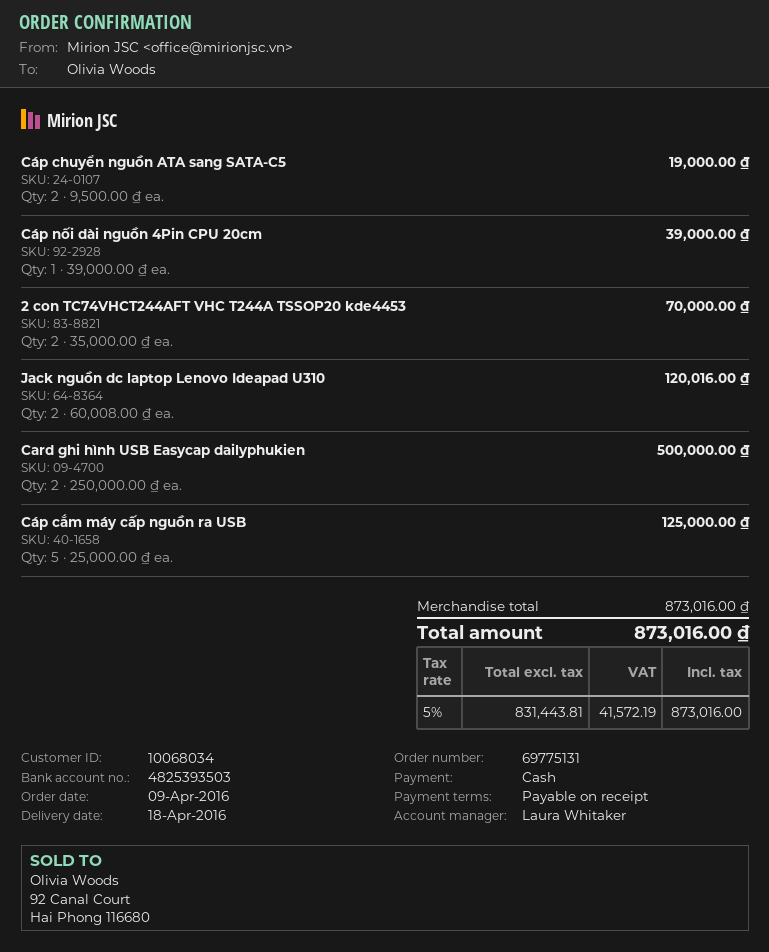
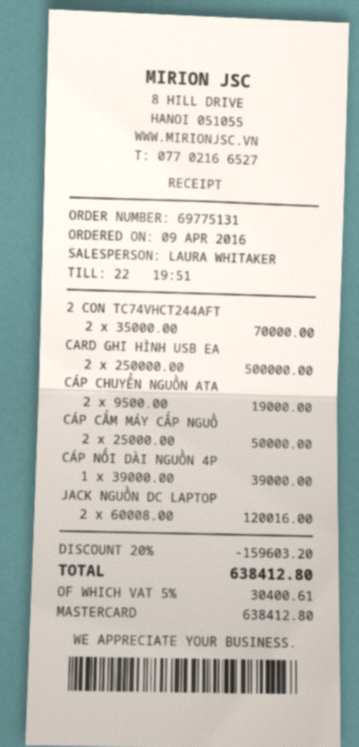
payment method: cash -> Mastercard
Cáp cắm máy cấp nguồn ra USB: 5 x 25000.00 = 125000.00 -> 2 x 25000.00 = 50000.00
discount: none -> 20% = 159603.20
tax: 5% = 41572.19 -> 5% = 30400.61
total: 873016.00 -> 638412.80

